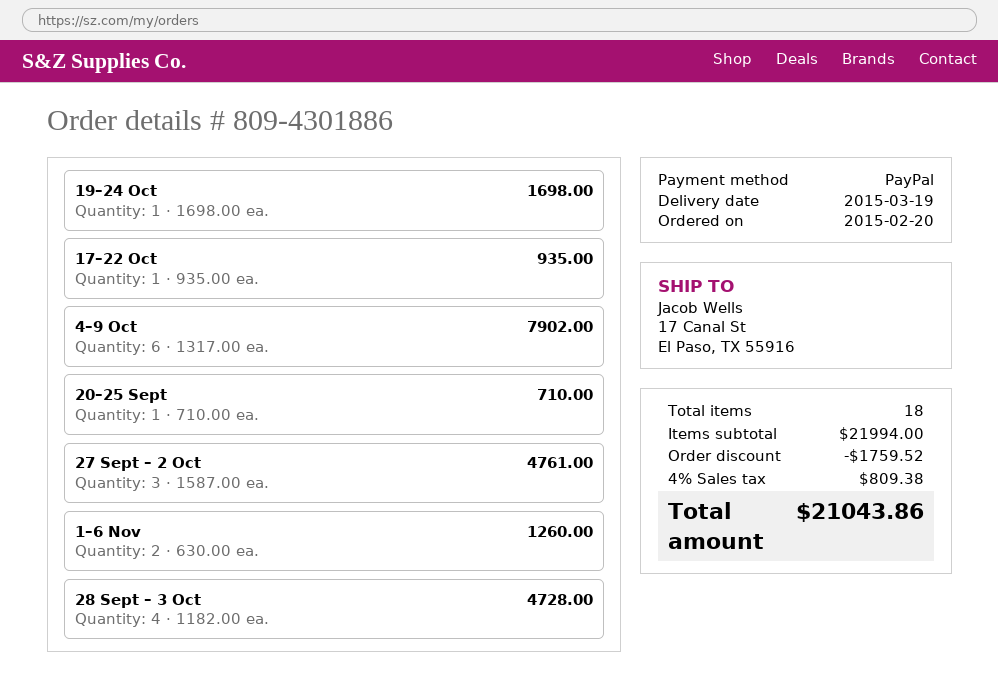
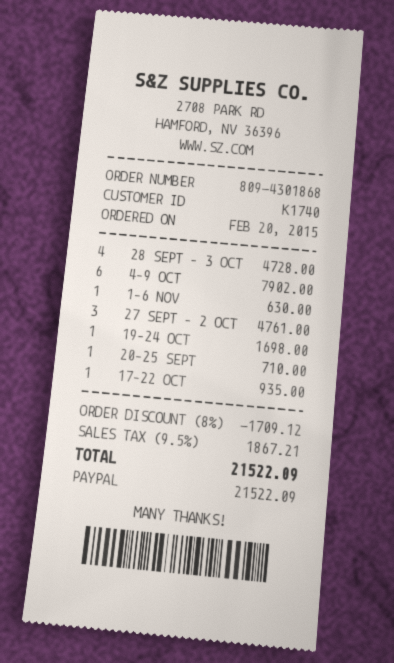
order number: 809-4301886 -> 809-4301868
1–6 Nov: 2 for 1260.00 -> 1 for 630.00
discount: 1759.52 -> 1709.12
tax: 4% = 809.38 -> 9.5% = 1867.21
total: 21043.86 -> 21522.09

